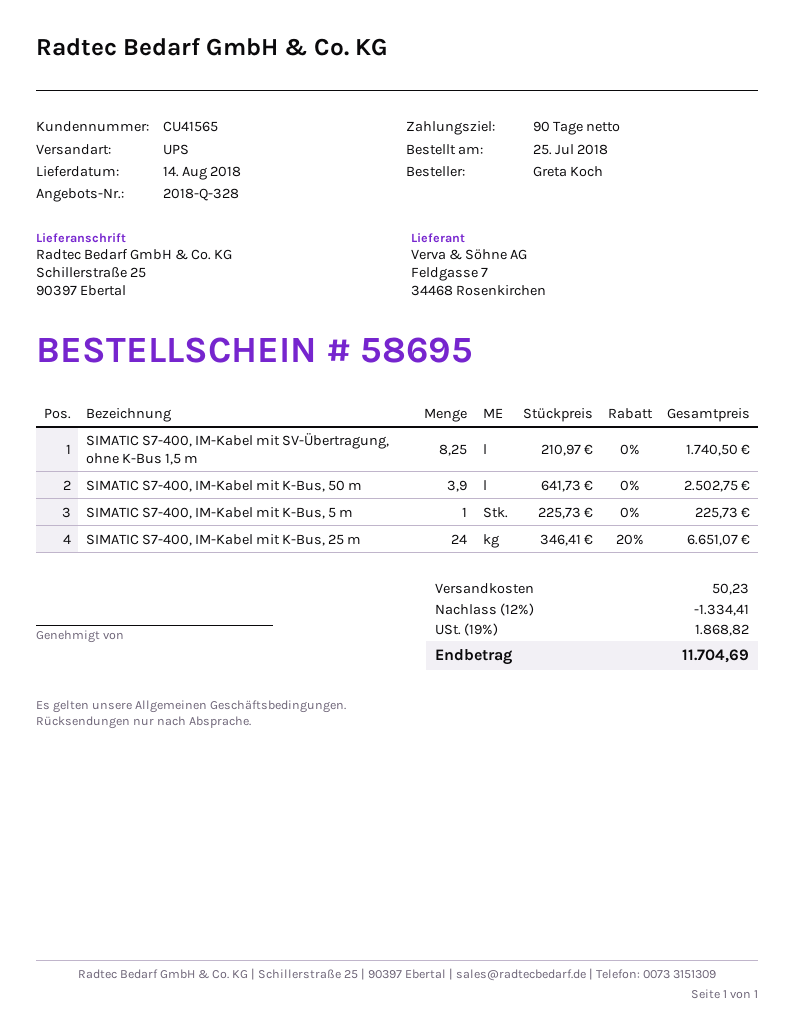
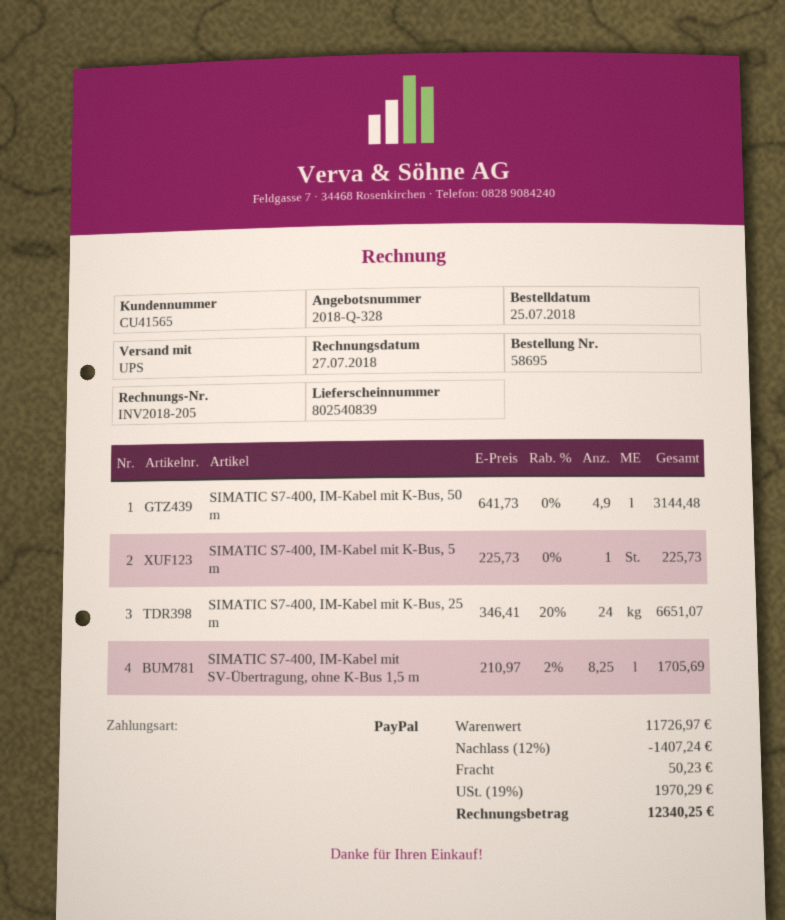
SIMATIC S7-400, IM-Kabel mit SV-Übertragung, ohne K-Bus 1,5 m: 8.25 x 210.97 = 1740.50 -> 8.25 x 210.97 - 2% = 1705.69
SIMATIC S7-400, IM-Kabel mit K-Bus, 50 m: 3.9 x 641.73 = 2502.75 -> 4.9 x 641.73 = 3144.48
discount: 12% = 1334.41 -> 12% = 1407.24
tax: 19% = 1868.82 -> 19% = 1970.29
total: 11704.69 -> 12340.25

